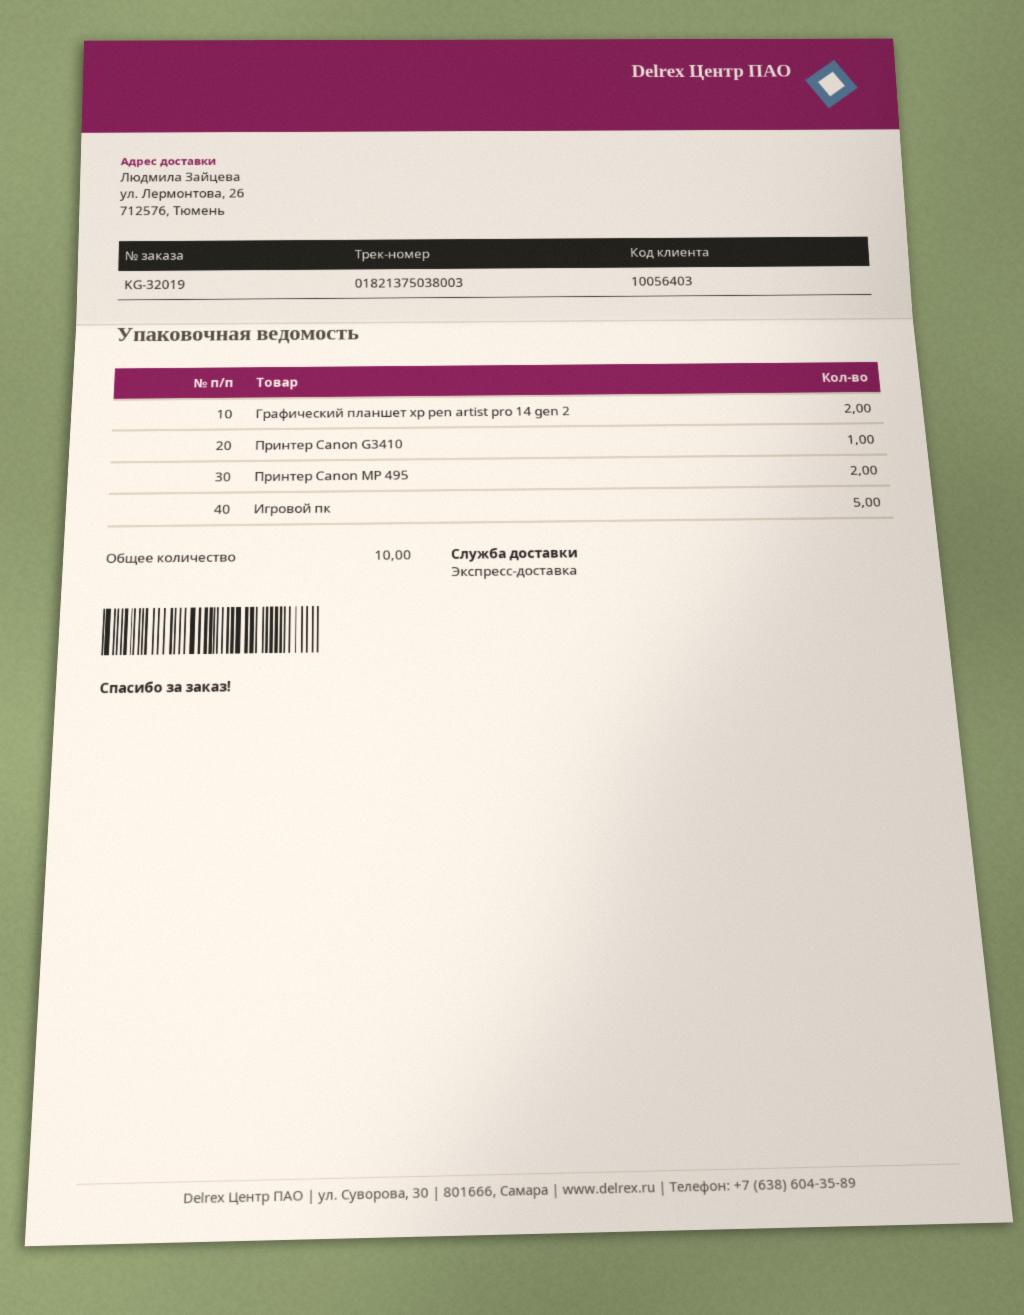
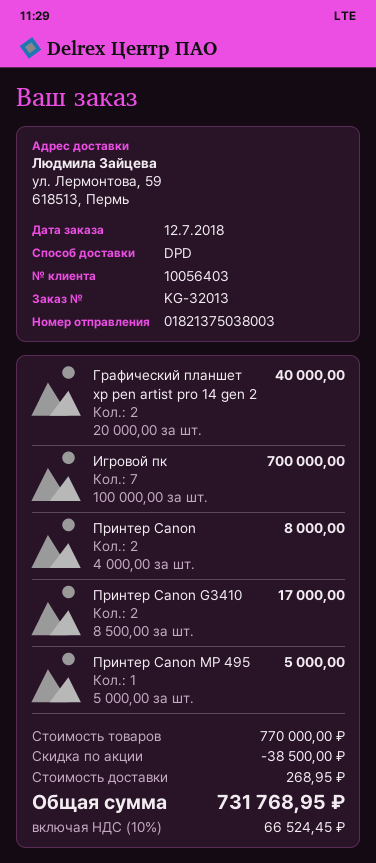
order number: KG-32019 -> KG-32013
shipping method: express -> DPD
ship to: ул. Лермонтова, 26, 712576, Тюмень -> ул. Лермонтова, 59, 618513, Пермь
Принтер Canon G3410: 1 -> 2
Принтер Canon MP 495: 2 -> 1
Игровой пк: 5 -> 7
Принтер Canon: none -> 2

